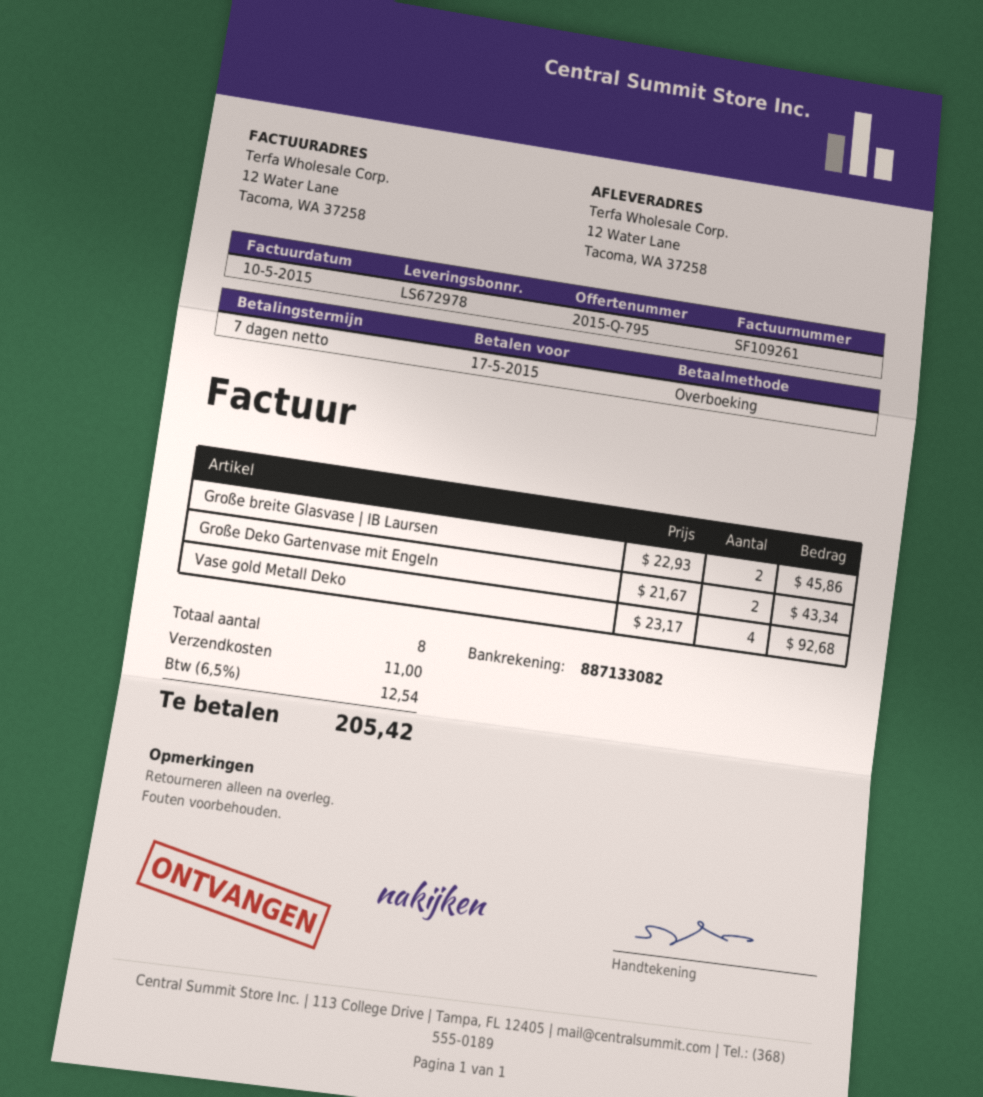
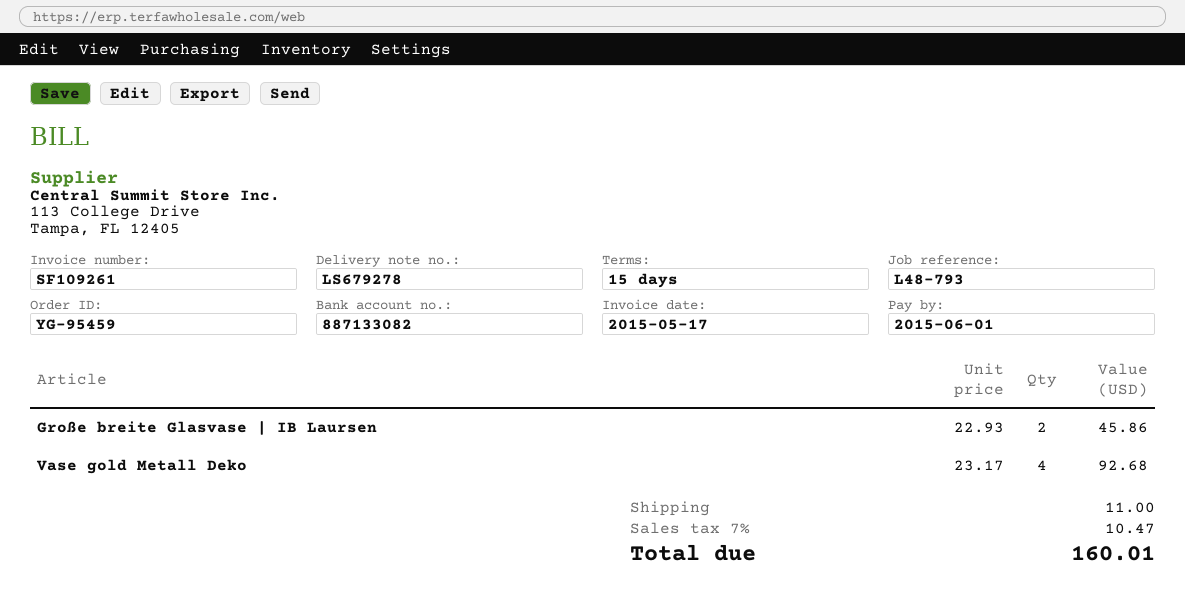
delivery note number: LS672978 -> LS679278
invoice date: 2015-05-10 -> 2015-05-17
payment terms: 7 days -> 15 days
due date: 2015-05-17 -> 2015-06-01
Große Deko Gartenvase mit Engeln: 2 x 21.67 = 43.34 -> none
tax: 6.5% = 12.54 -> 7% = 10.47
total: 205.42 -> 160.01

